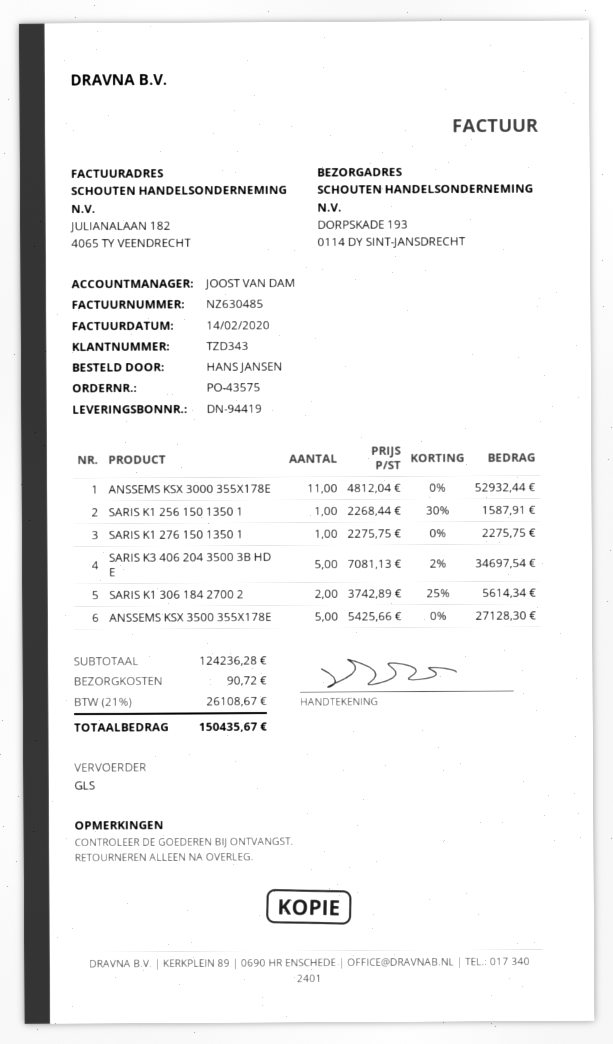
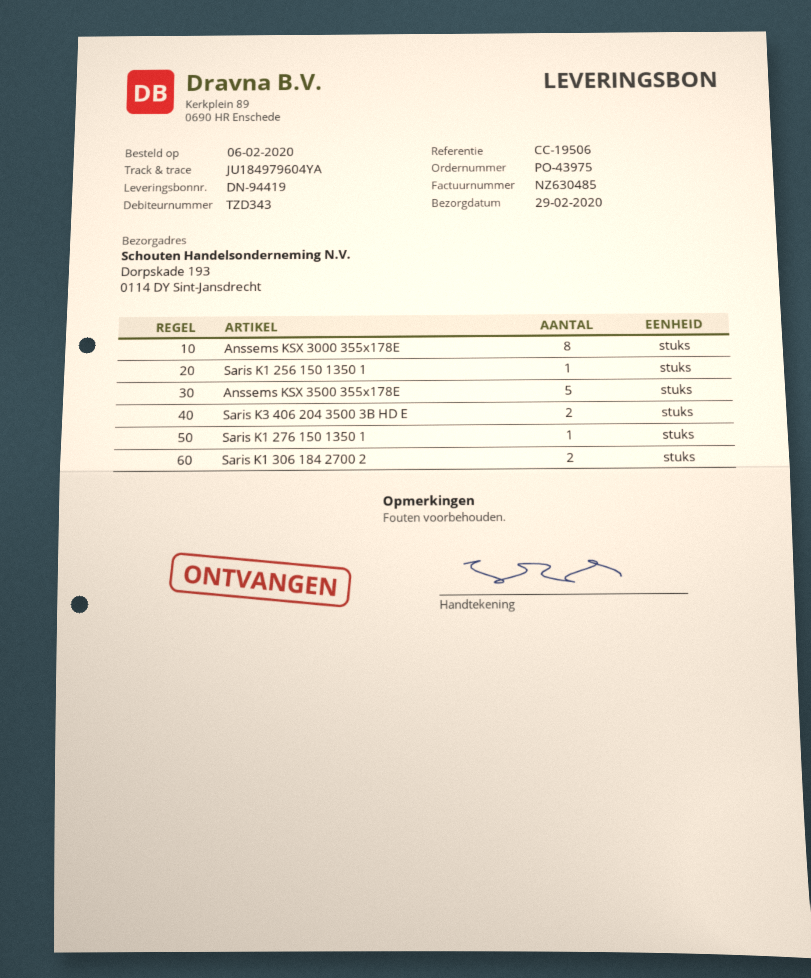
order number: PO-43575 -> PO-43975
ANSSEMS KSX 3000 355X178E: 11 -> 8
SARIS K3 406 204 3500 3B HD E: 5 -> 2

